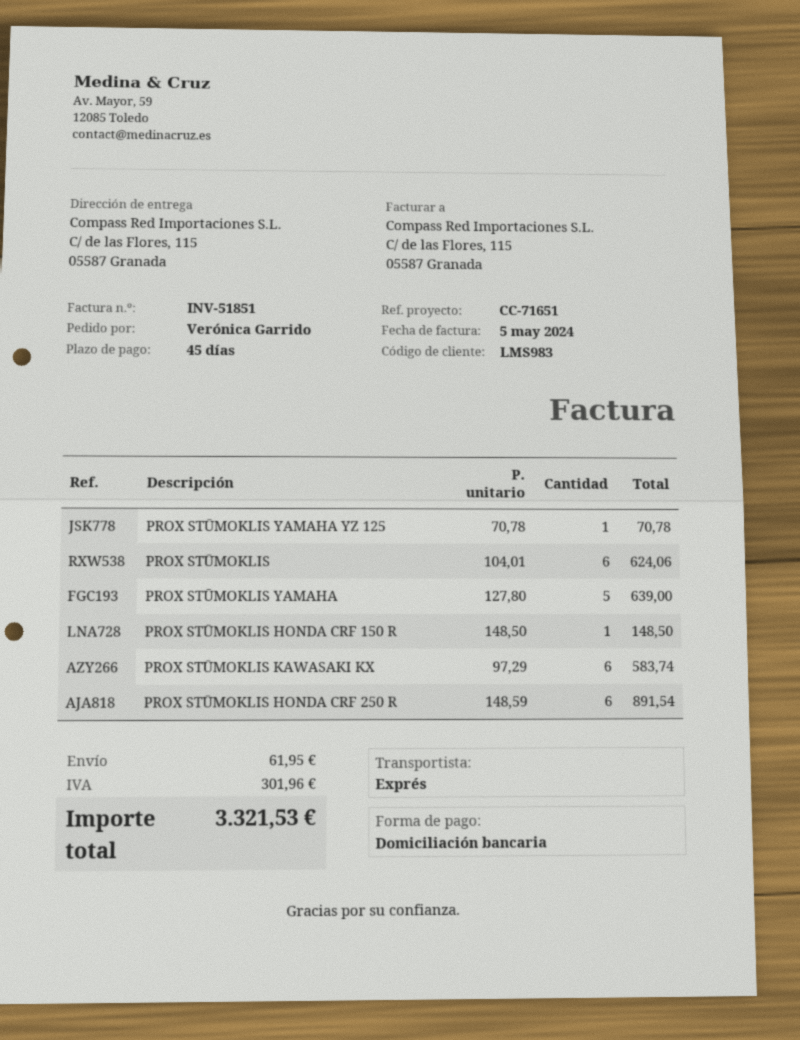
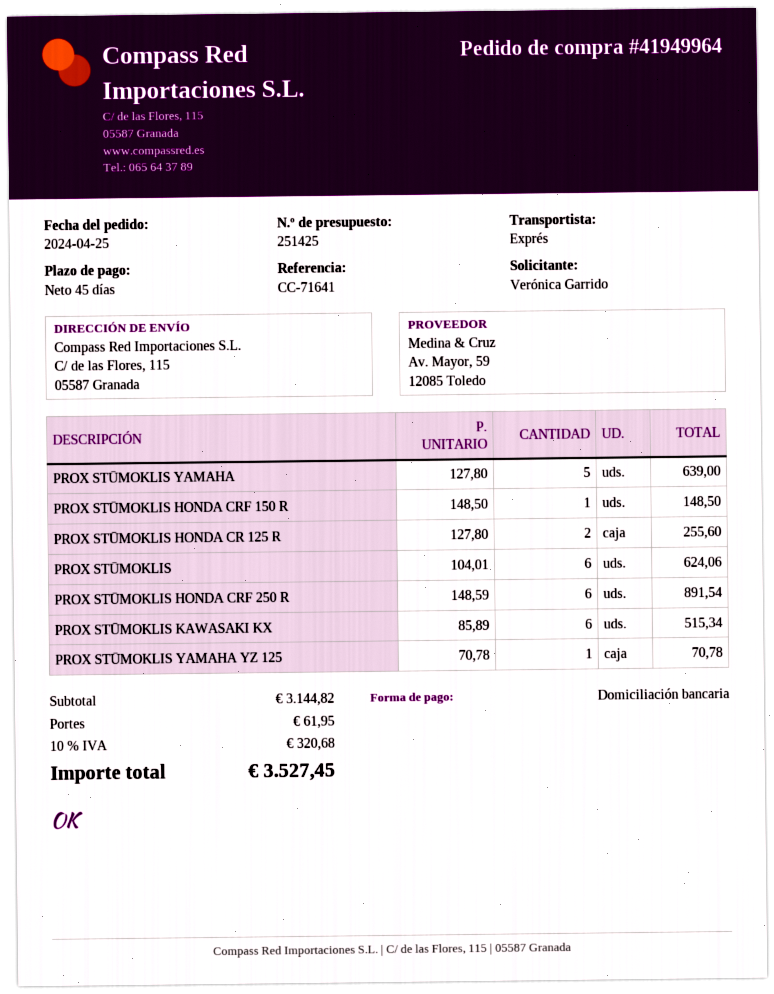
reference: CC-71651 -> CC-71641
PROX STŪMOKLIS KAWASAKI KX: 6 x 97.29 = 583.74 -> 6 x 85.89 = 515.34
PROX STŪMOKLIS HONDA CR 125 R: none -> 2 x 127.80 = 255.60
tax: 301.96 -> 320.68
total: 3321.53 -> 3527.45

